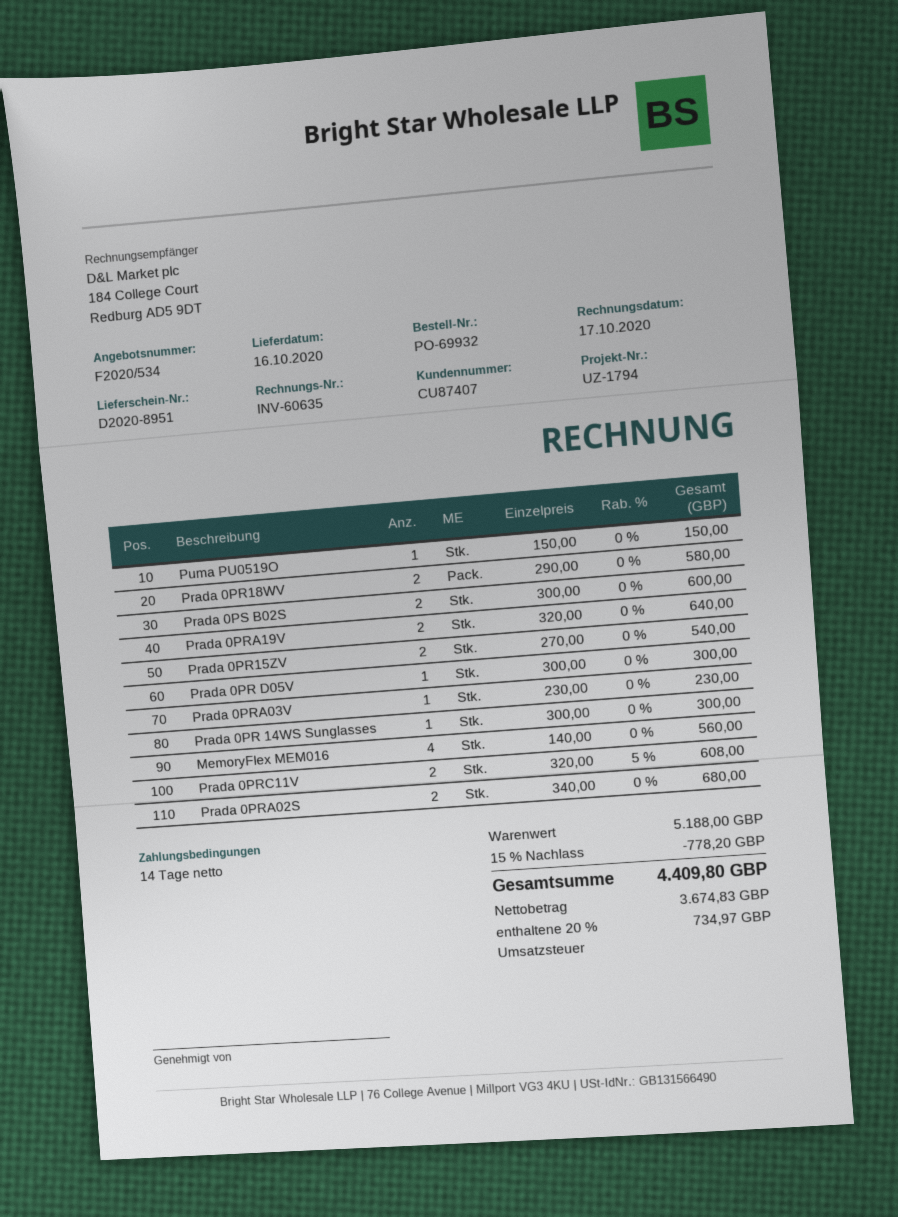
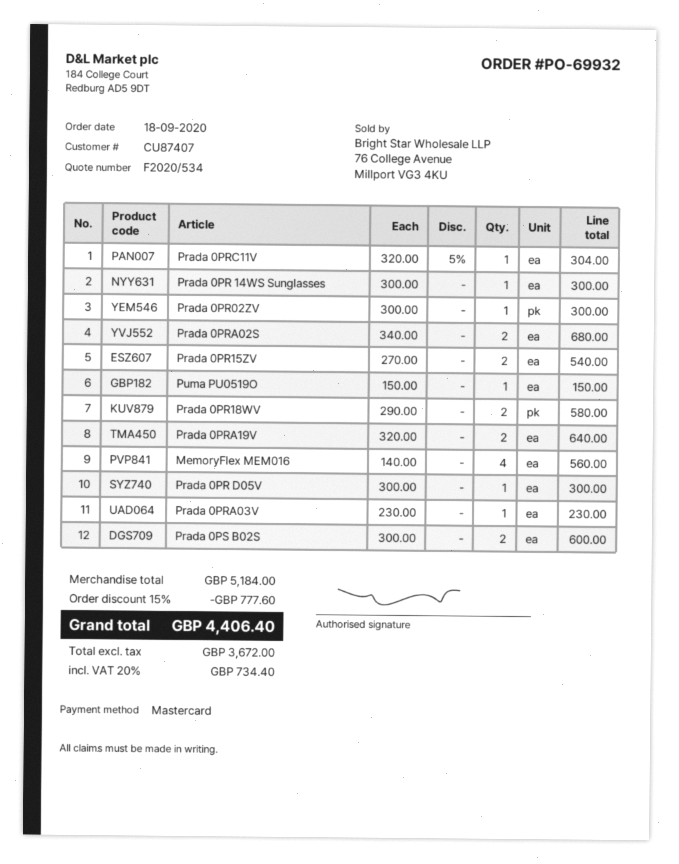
Prada 0PRC11V: 2 x 320.00 - 5% = 608.00 -> 1 x 320.00 - 5% = 304.00
Prada 0PR02ZV: none -> 1 x 300.00 = 300.00
subtotal: 5188.00 -> 5184.00
discount: 15% = 778.20 -> 15% = 777.60
net: 3674.83 -> 3672.00
tax: 20% = 734.97 -> 20% = 734.40
total: 4409.80 -> 4406.40

